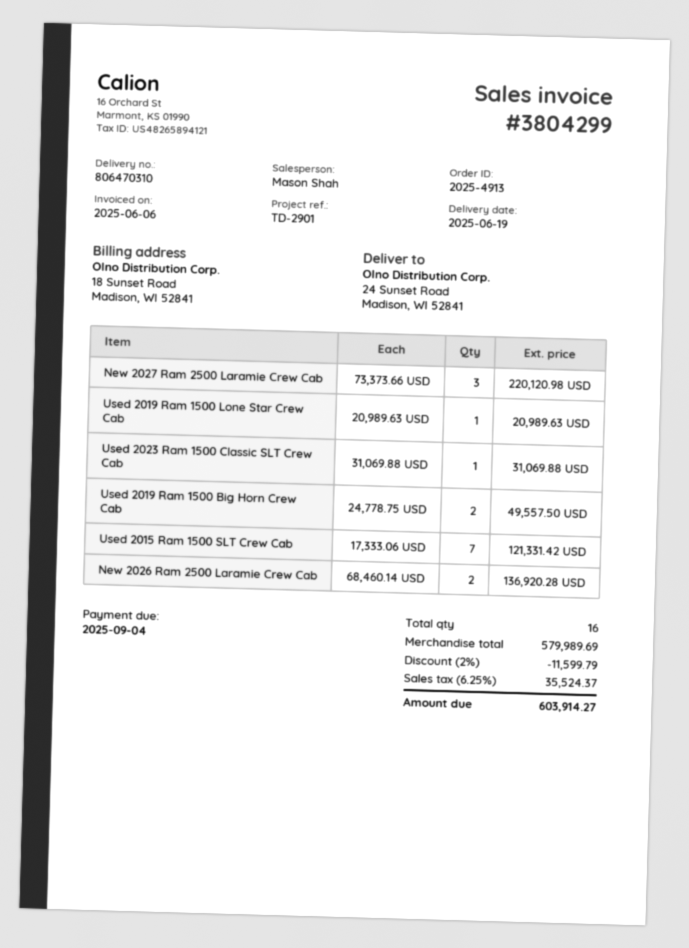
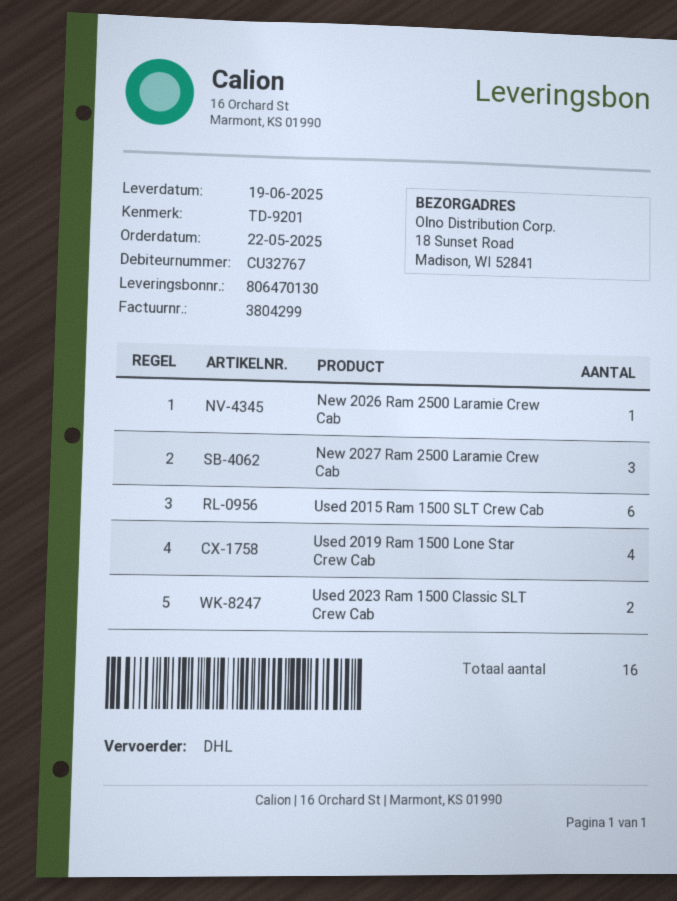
delivery note number: 806470310 -> 806470130
reference: TD-2901 -> TD-9201
ship to: 24 Sunset Road, Madison, WI 52841 -> 18 Sunset Road, Madison, WI 52841
Used 2019 Ram 1500 Lone Star Crew Cab: 1 -> 4
Used 2023 Ram 1500 Classic SLT Crew Cab: 1 -> 2
Used 2019 Ram 1500 Big Horn Crew Cab: 2 -> none
Used 2015 Ram 1500 SLT Crew Cab: 7 -> 6
New 2026 Ram 2500 Laramie Crew Cab: 2 -> 1

